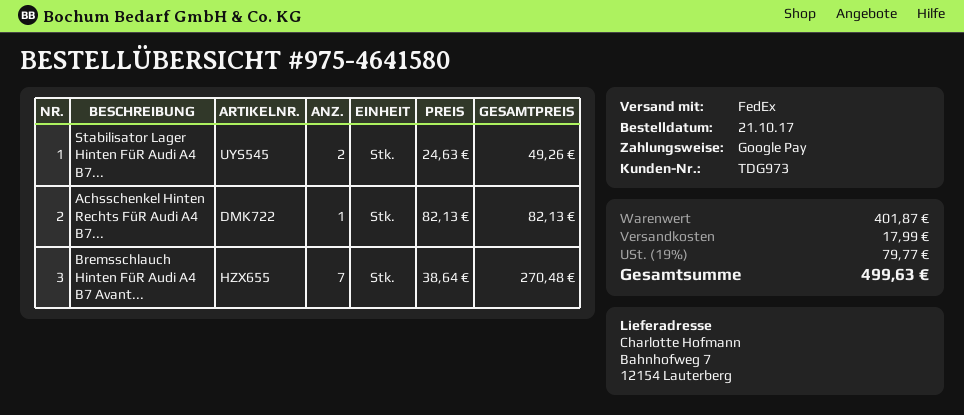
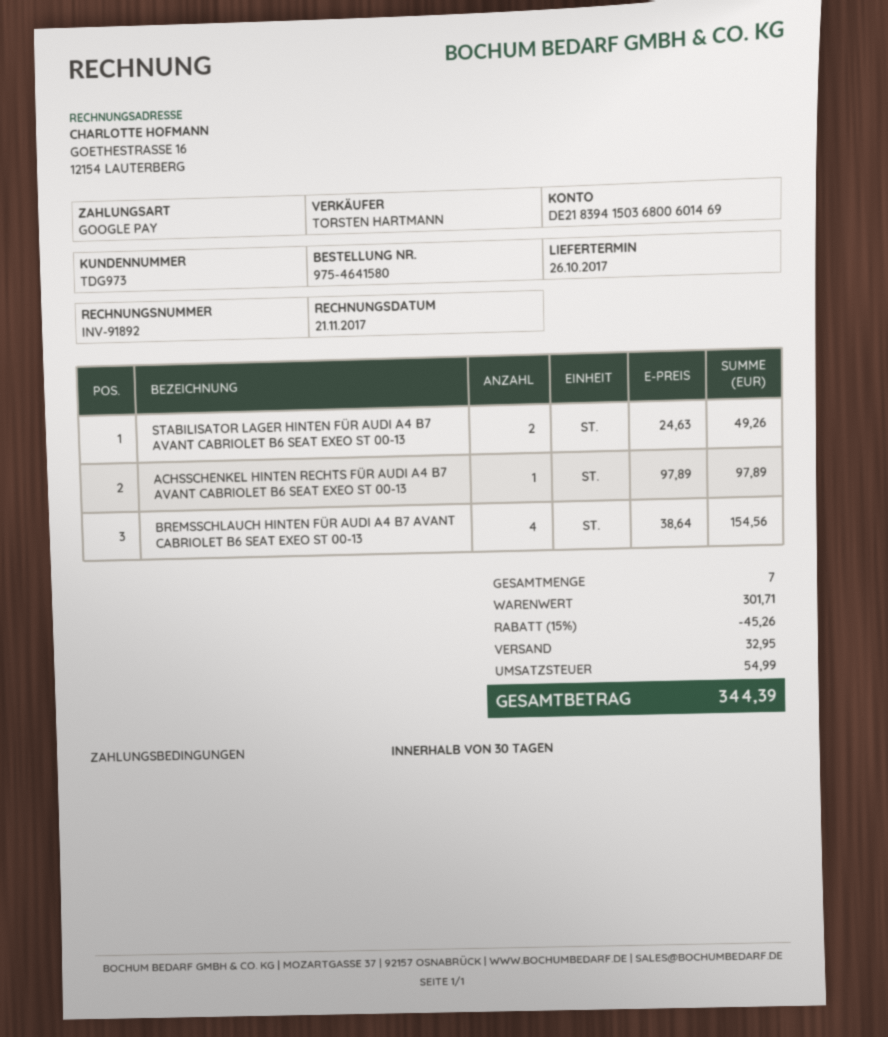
Achsschenkel Hinten Rechts FüR Audi A4 B7...: 1 x 82.13 = 82.13 -> 1 x 97.89 = 97.89
Bremsschlauch Hinten FüR Audi A4 B7 Avant...: 7 x 38.64 = 270.48 -> 4 x 38.64 = 154.56
subtotal: 401.87 -> 301.71
discount: none -> 15% = 45.26
shipping: 17.99 -> 32.95
tax: 79.77 -> 54.99
total: 499.63 -> 344.39

